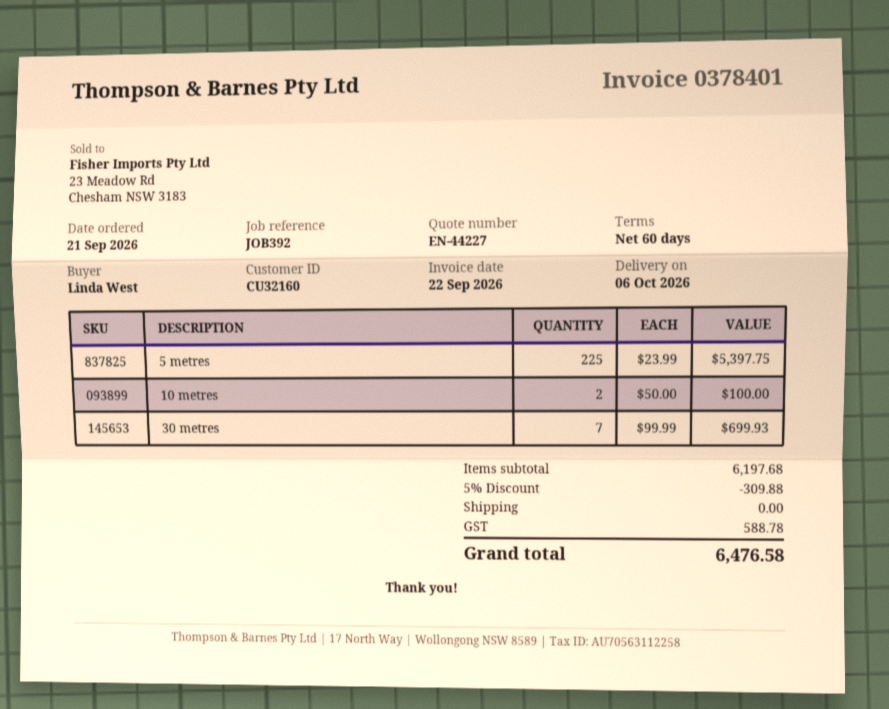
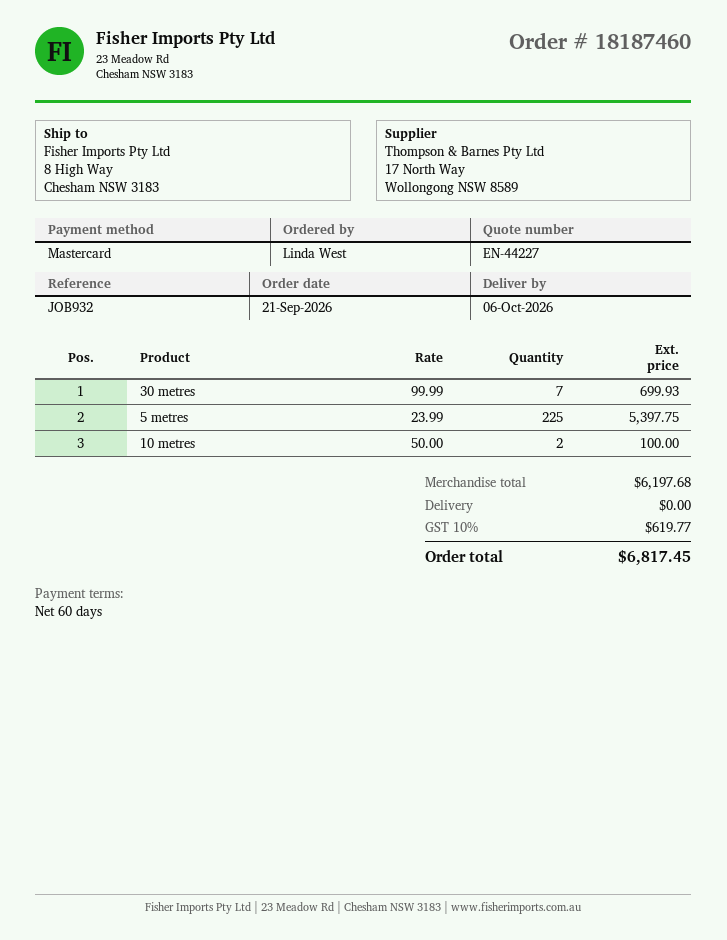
reference: JOB392 -> JOB932
discount: 5% = 309.88 -> none
tax: 588.78 -> 619.77
total: 6476.58 -> 6817.45

